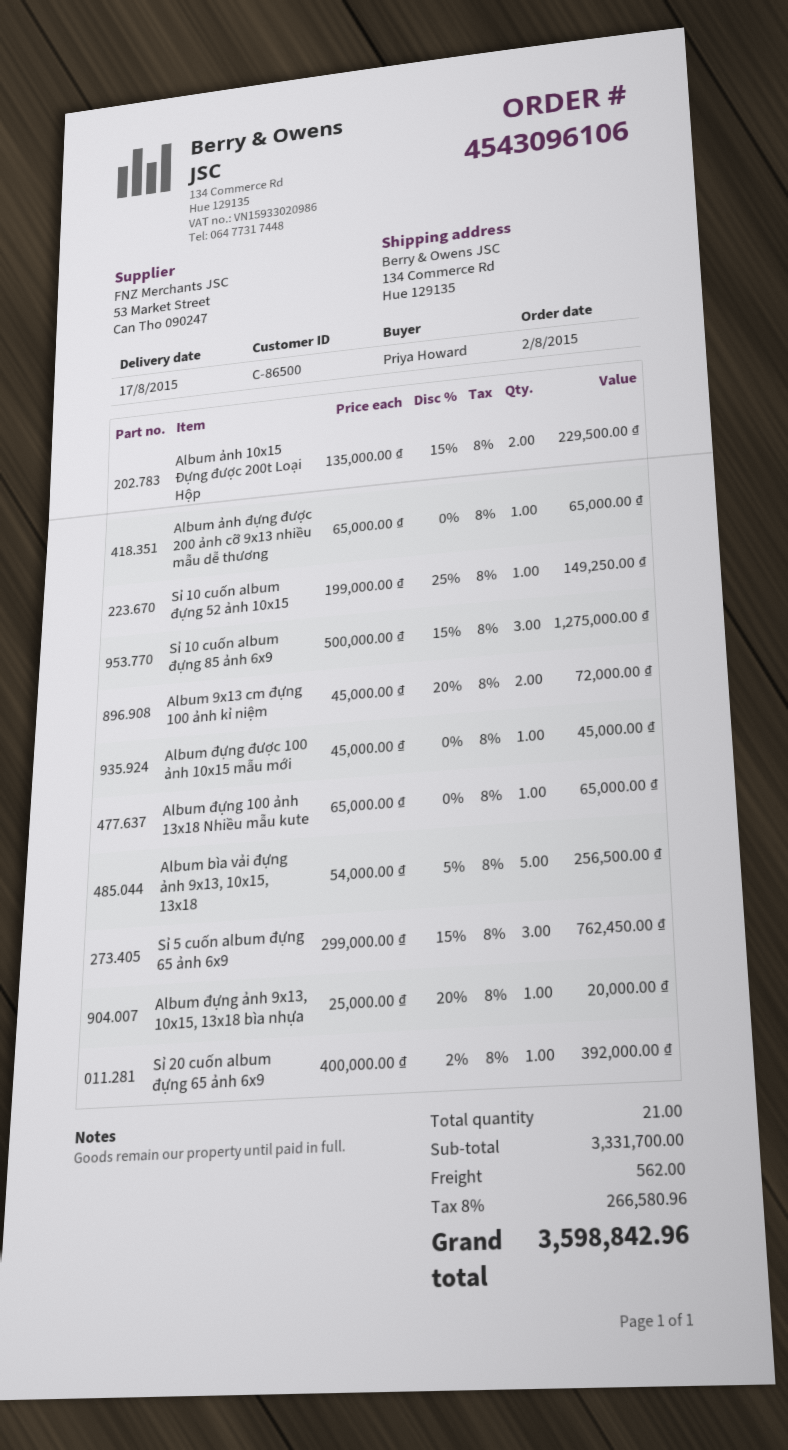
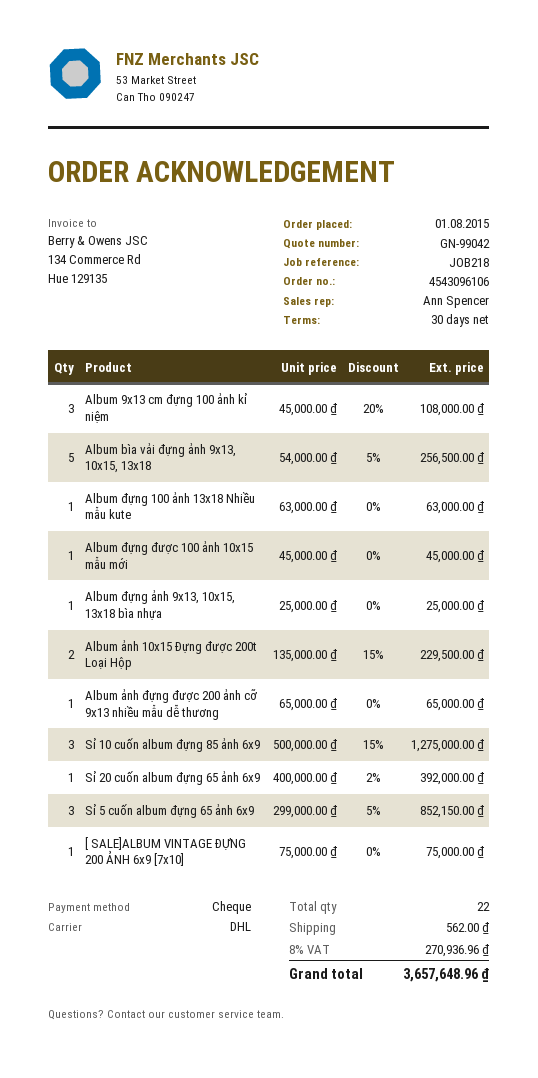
order date: 2015-08-02 -> 2015-08-01
Sỉ 10 cuốn album đựng 52 ảnh 10x15: 1 x 199000.00 - 25% = 149250.00 -> none
Album 9x13 cm đựng 100 ảnh kỉ niệm: 2 x 45000.00 - 20% = 72000.00 -> 3 x 45000.00 - 20% = 108000.00
Album đựng 100 ảnh 13x18 Nhiều mẫu kute: 1 x 65000.00 = 65000.00 -> 1 x 63000.00 = 63000.00
Sỉ 5 cuốn album đựng 65 ảnh 6x9: 3 x 299000.00 - 15% = 762450.00 -> 3 x 299000.00 - 5% = 852150.00
Album đựng ảnh 9x13, 10x15, 13x18 bìa nhựa: 1 x 25000.00 - 20% = 20000.00 -> 1 x 25000.00 = 25000.00
[ SALE]ALBUM VINTAGE ĐỰNG 200 ẢNH 6x9 [7x10]: none -> 1 x 75000.00 = 75000.00
total quantity: 21 -> 22
tax: 8% = 266580.96 -> 8% = 270936.96
total: 3598842.96 -> 3657648.96

